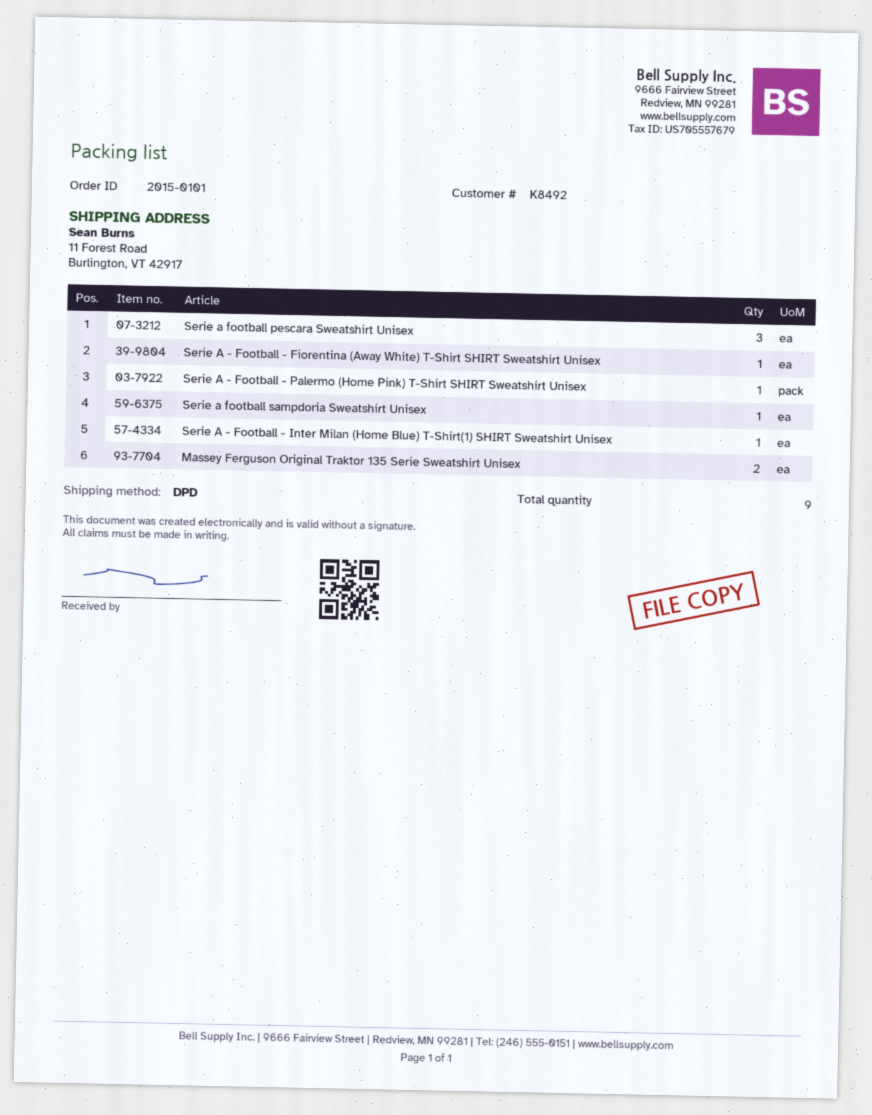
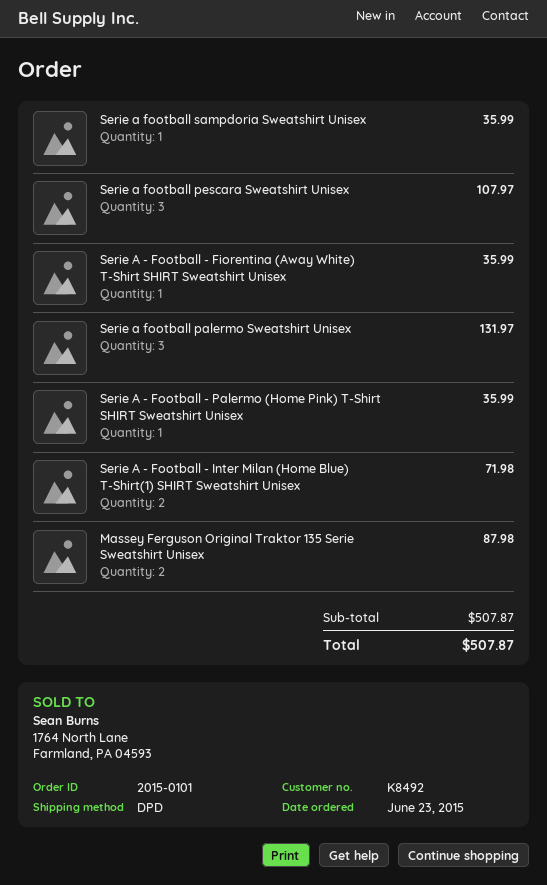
Serie A - Football - Inter Milan (Home Blue) T-Shirt(1) SHIRT Sweatshirt Unisex: 1 -> 2
Serie a football palermo Sweatshirt Unisex: none -> 3

